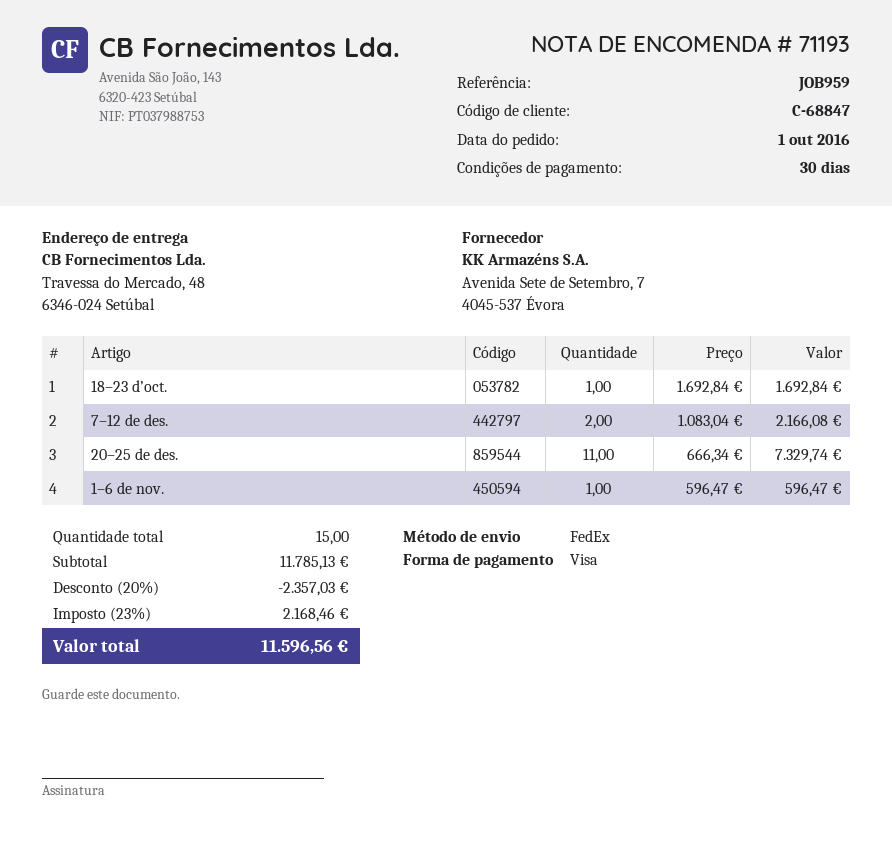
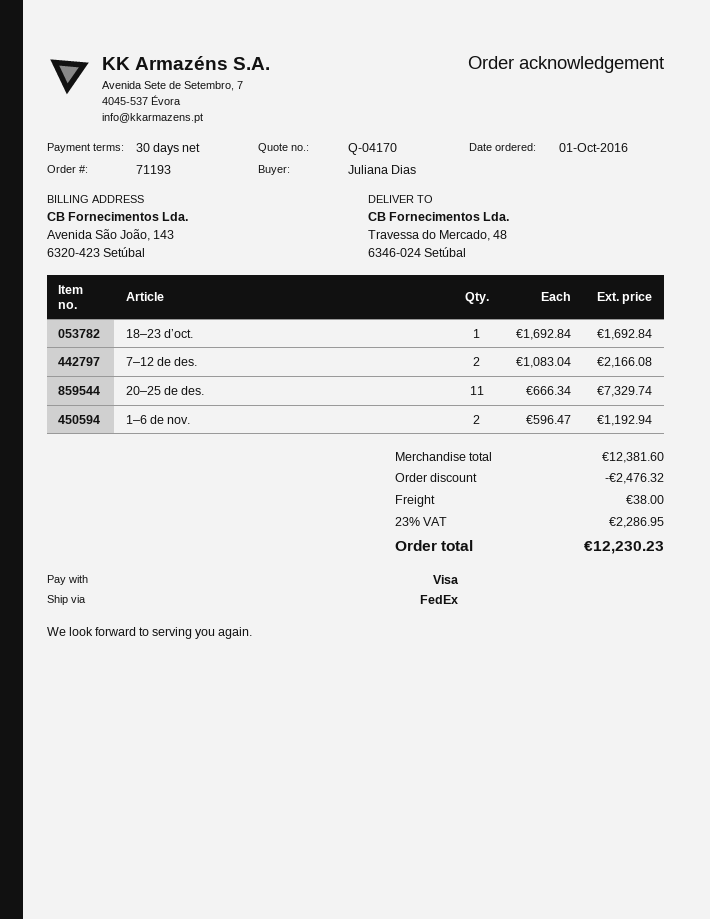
1–6 de nov.: 1 x 596.47 = 596.47 -> 2 x 596.47 = 1192.94
subtotal: 11785.13 -> 12381.60
discount: 2357.03 -> 2476.32
shipping: none -> 38.00
tax: 23% = 2168.46 -> 23% = 2286.95
total: 11596.56 -> 12230.23

